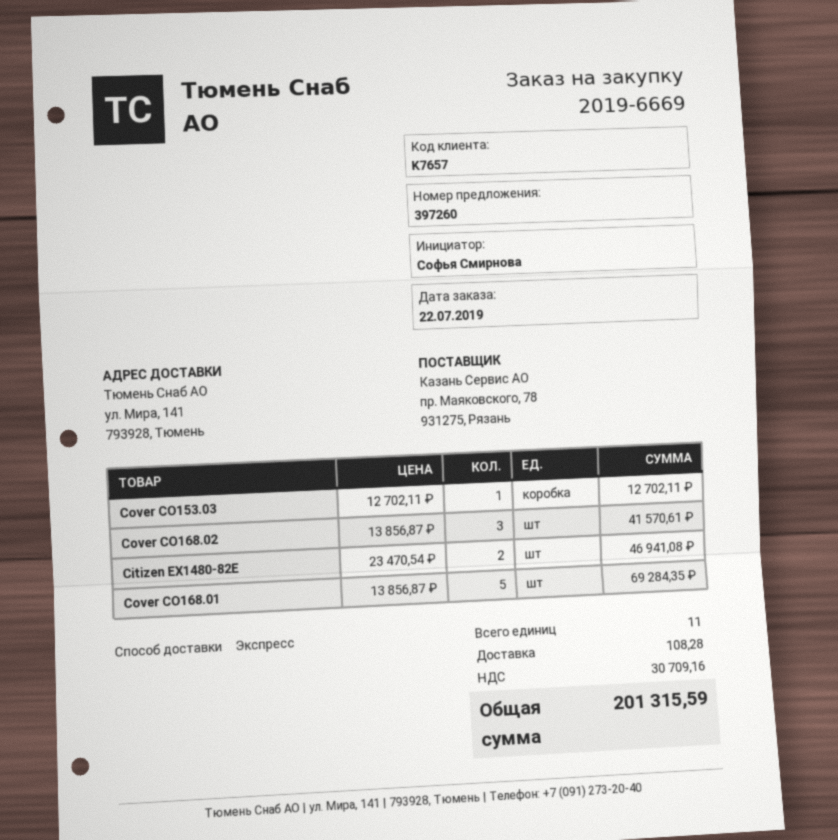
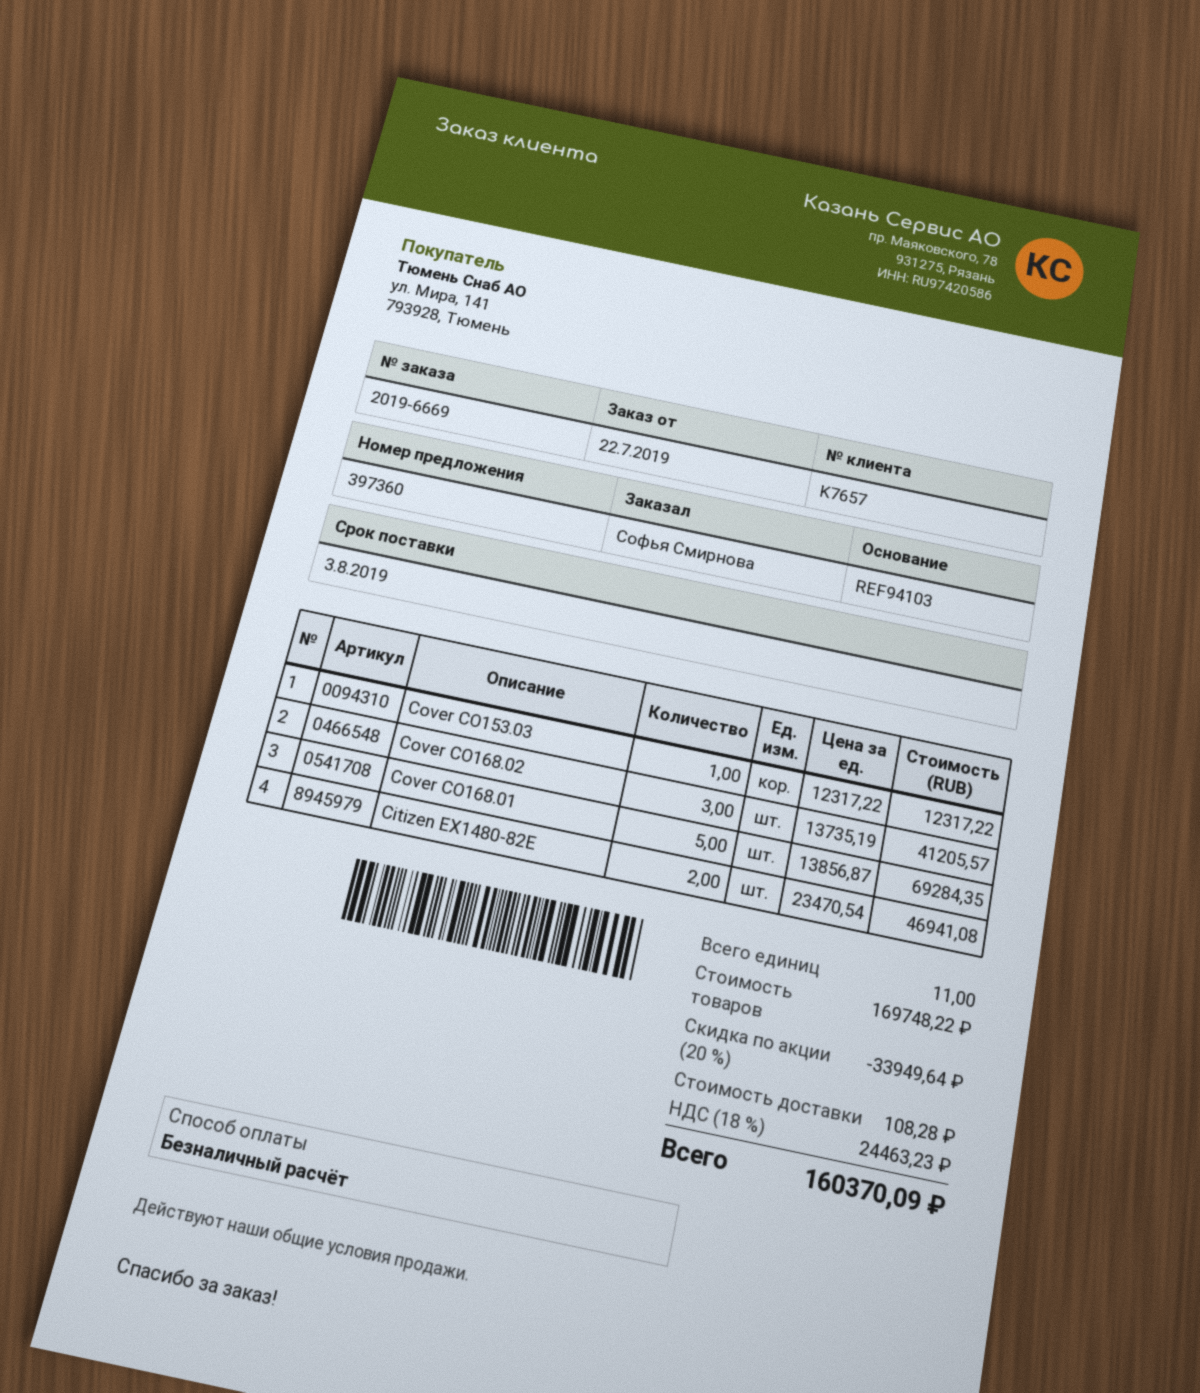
quote number: 397260 -> 397360
Cover CO153.03: 1 x 12702.11 = 12702.11 -> 1 x 12317.22 = 12317.22
Cover CO168.02: 3 x 13856.87 = 41570.61 -> 3 x 13735.19 = 41205.57
discount: none -> 20% = 33949.64
tax: 30709.16 -> 24463.23
total: 201315.59 -> 160370.09

